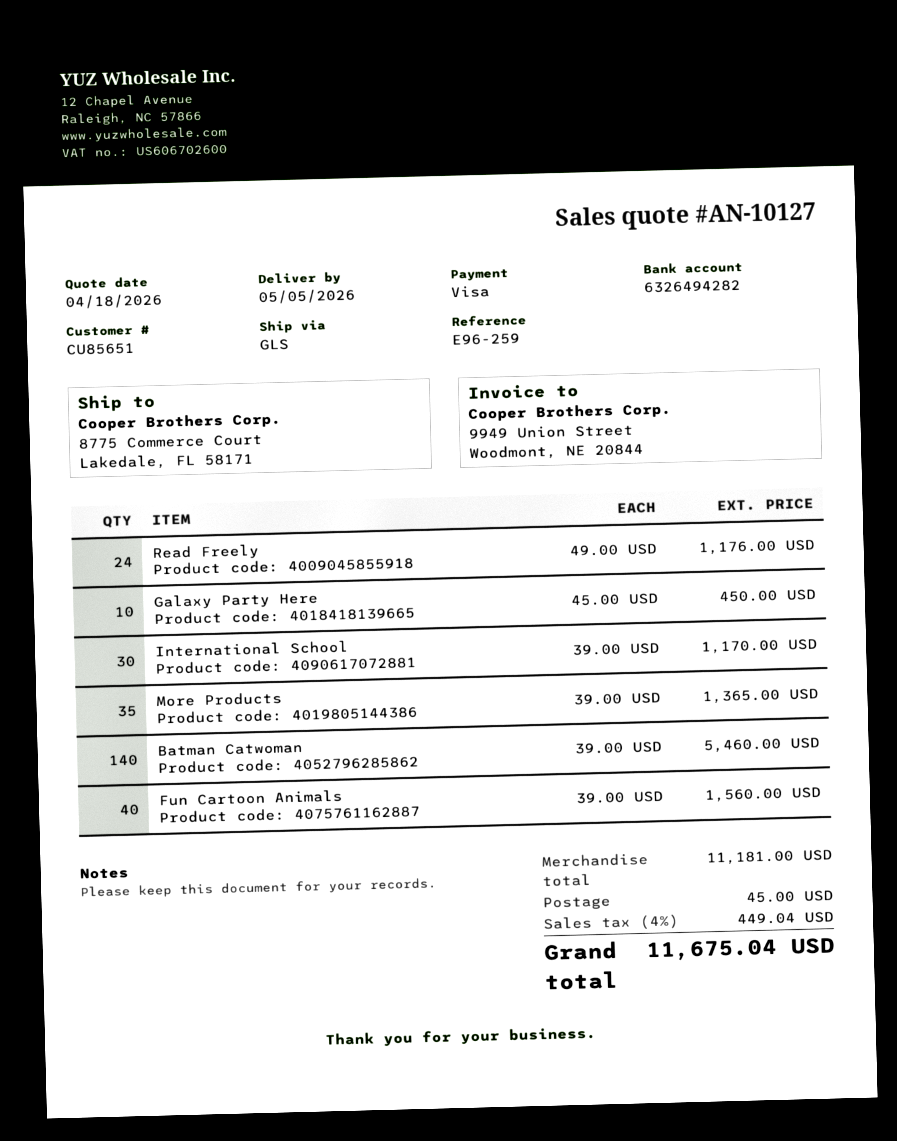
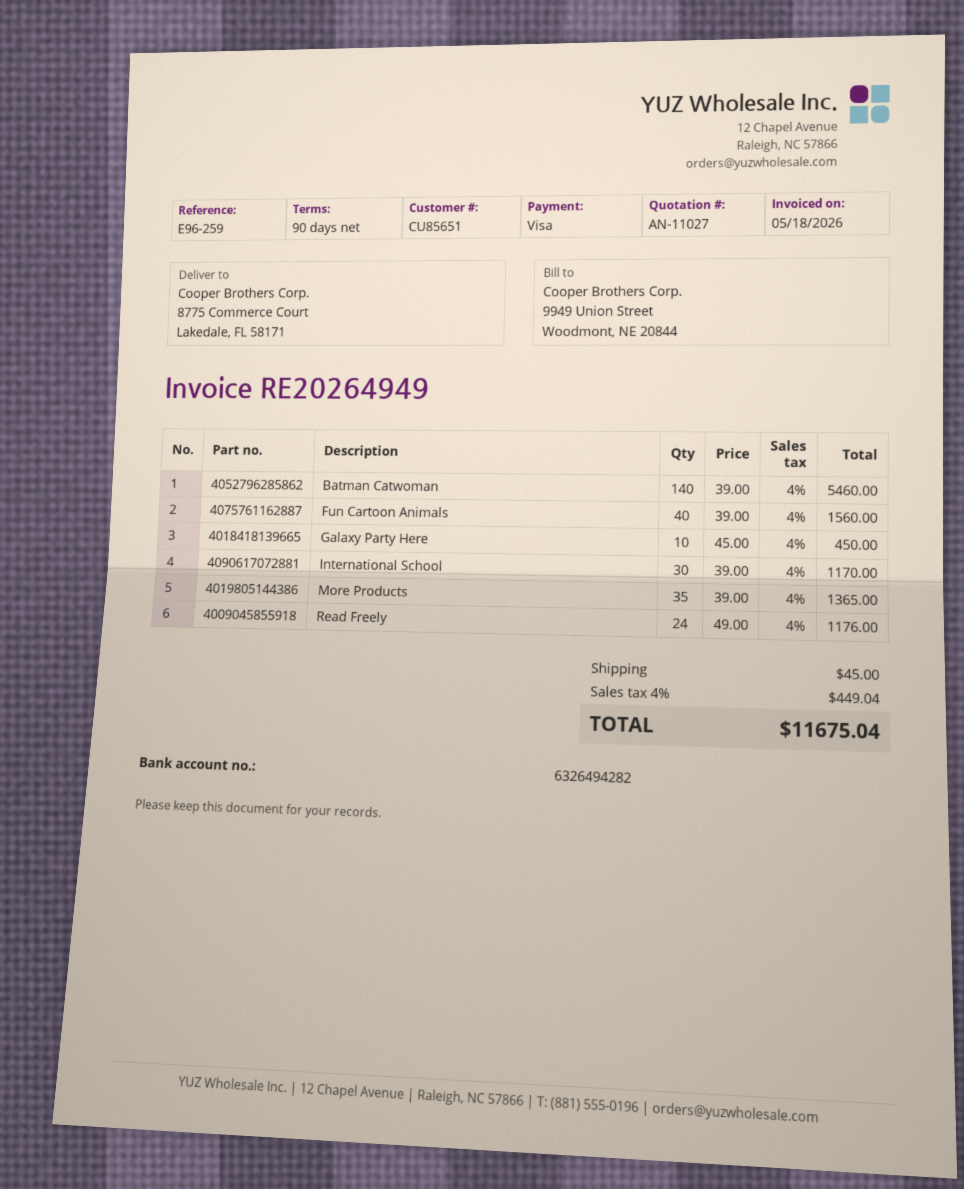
quote number: AN-10127 -> AN-11027

